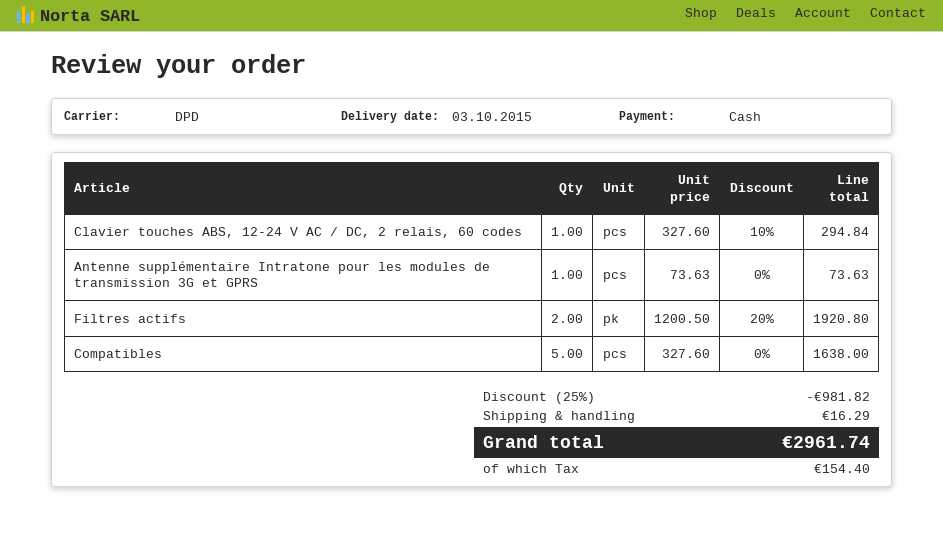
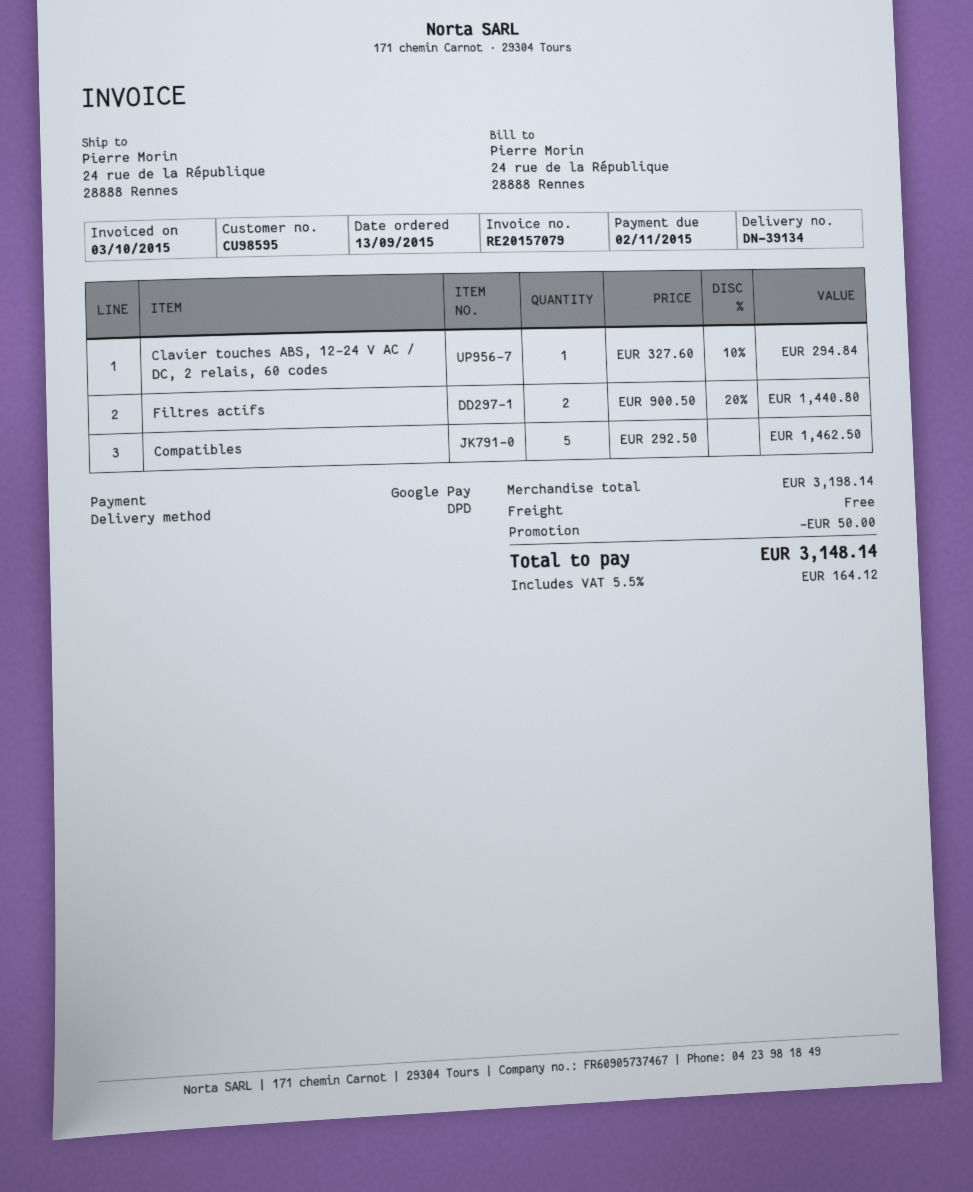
payment method: cash -> Google Pay
Antenne supplémentaire Intratone pour les modules de transmission 3G et GPRS: 1 x 73.63 = 73.63 -> none
Filtres actifs: 2 x 1200.50 - 20% = 1920.80 -> 2 x 900.50 - 20% = 1440.80
Compatibles: 5 x 327.60 = 1638.00 -> 5 x 292.50 = 1462.50
discount: 981.82 -> 50.00
shipping: 16.29 -> 0.00
tax: 154.40 -> 164.12
total: 2961.74 -> 3148.14

